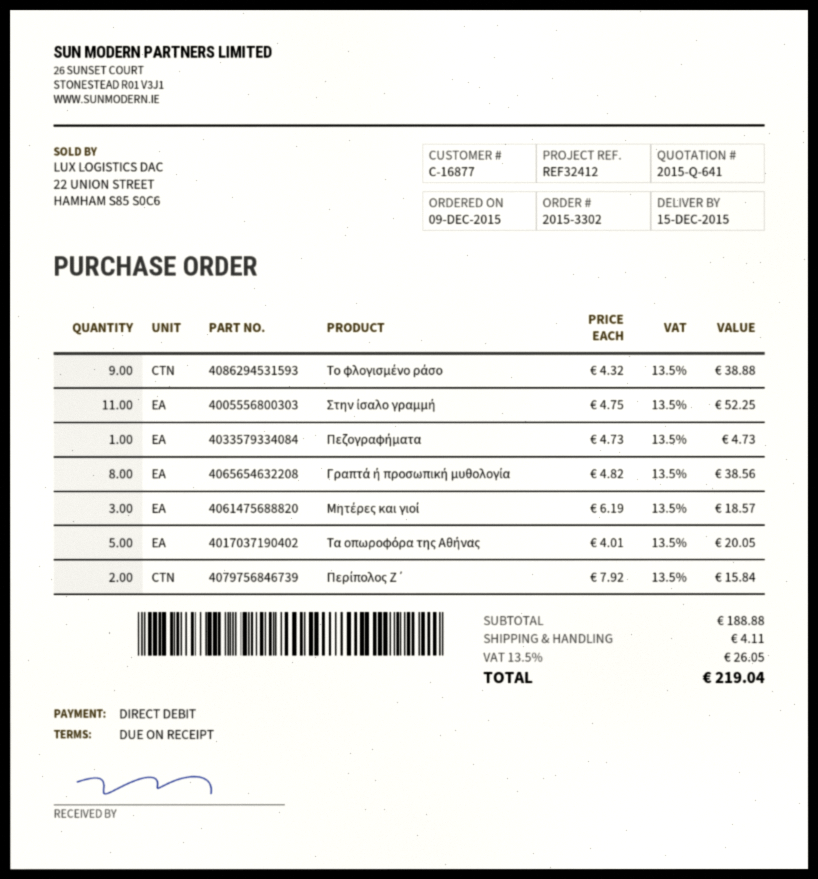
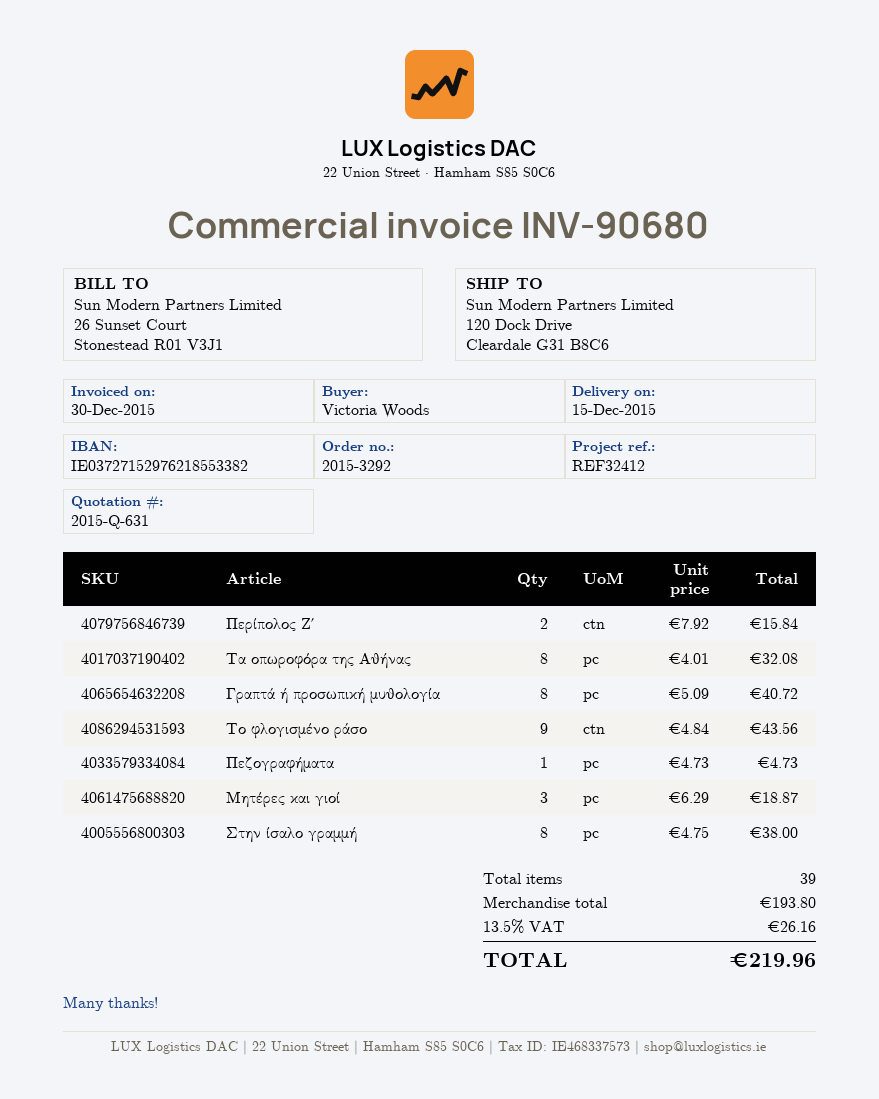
quote number: 2015-Q-641 -> 2015-Q-631
order number: 2015-3302 -> 2015-3292
Το φλογισμένο ράσο: 9 x 4.32 = 38.88 -> 9 x 4.84 = 43.56
Στην ίσαλο γραμμή: 11 x 4.75 = 52.25 -> 8 x 4.75 = 38.00
Γραπτά ή προσωπική μυθολογία: 8 x 4.82 = 38.56 -> 8 x 5.09 = 40.72
Μητέρες και γιοί: 3 x 6.19 = 18.57 -> 3 x 6.29 = 18.87
Τα οπωροφόρα της Αθήνας: 5 x 4.01 = 20.05 -> 8 x 4.01 = 32.08
subtotal: 188.88 -> 193.80
shipping: 4.11 -> none
tax: 13.5% = 26.05 -> 13.5% = 26.16
total: 219.04 -> 219.96

